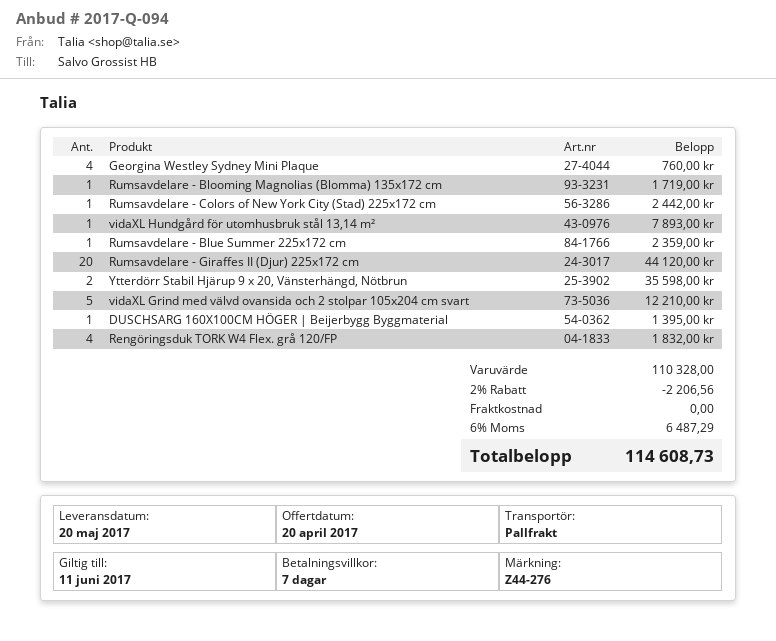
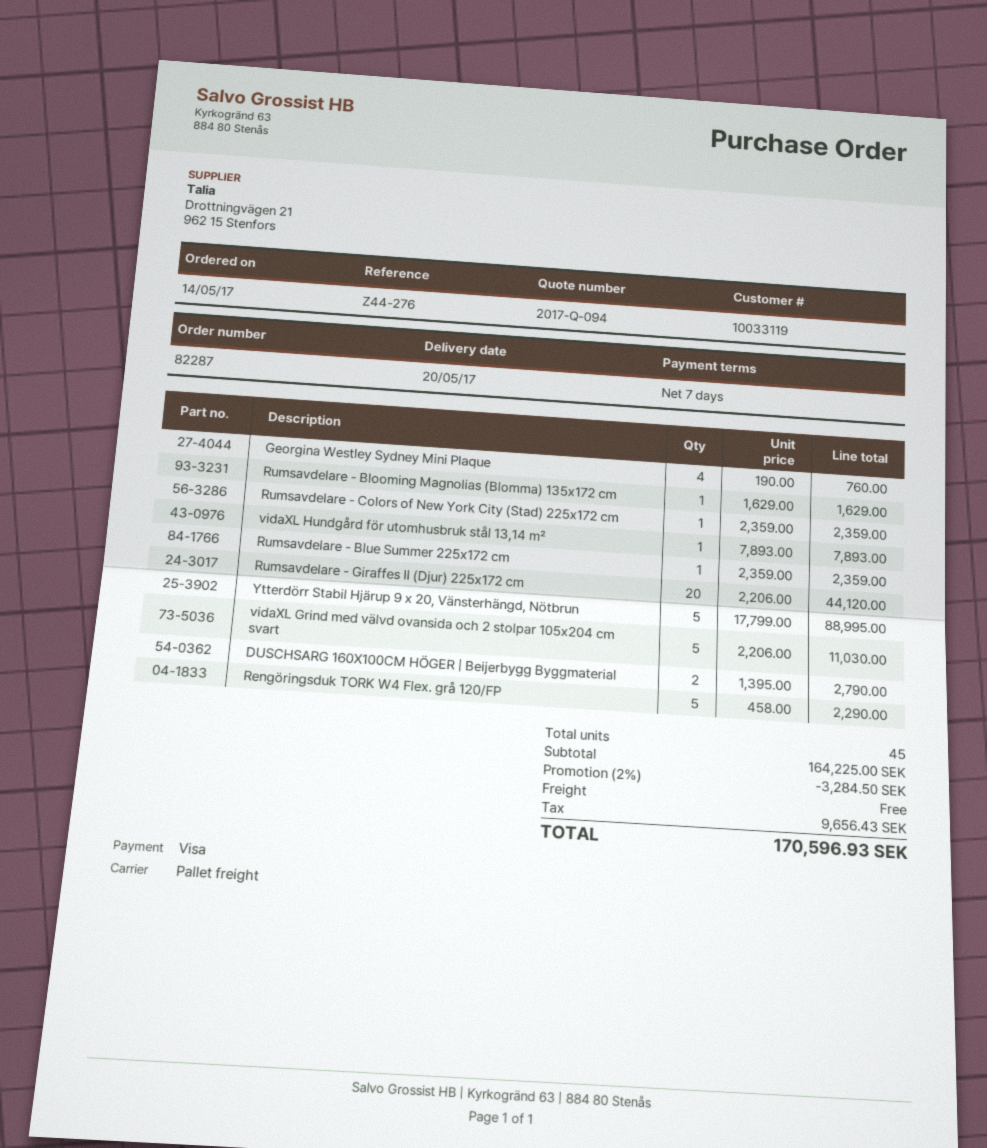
Rumsavdelare - Blooming Magnolias (Blomma) 135x172 cm: 1 for 1719.00 -> 1 for 1629.00
Rumsavdelare - Colors of New York City (Stad) 225x172 cm: 1 for 2442.00 -> 1 for 2359.00
Ytterdörr Stabil Hjärup 9 x 20, Vänsterhängd, Nötbrun: 2 for 35598.00 -> 5 for 88995.00
vidaXL Grind med välvd ovansida och 2 stolpar 105x204 cm svart: 5 for 12210.00 -> 5 for 11030.00
DUSCHSARG 160X100CM HÖGER | Beijerbygg Byggmaterial: 1 for 1395.00 -> 2 for 2790.00
Rengöringsduk TORK W4 Flex. grå 120/FP: 4 for 1832.00 -> 5 for 2290.00
subtotal: 110328.00 -> 164225.00
discount: 2% = 2206.56 -> 2% = 3284.50
tax: 6487.29 -> 9656.43
total: 114608.73 -> 170596.93

